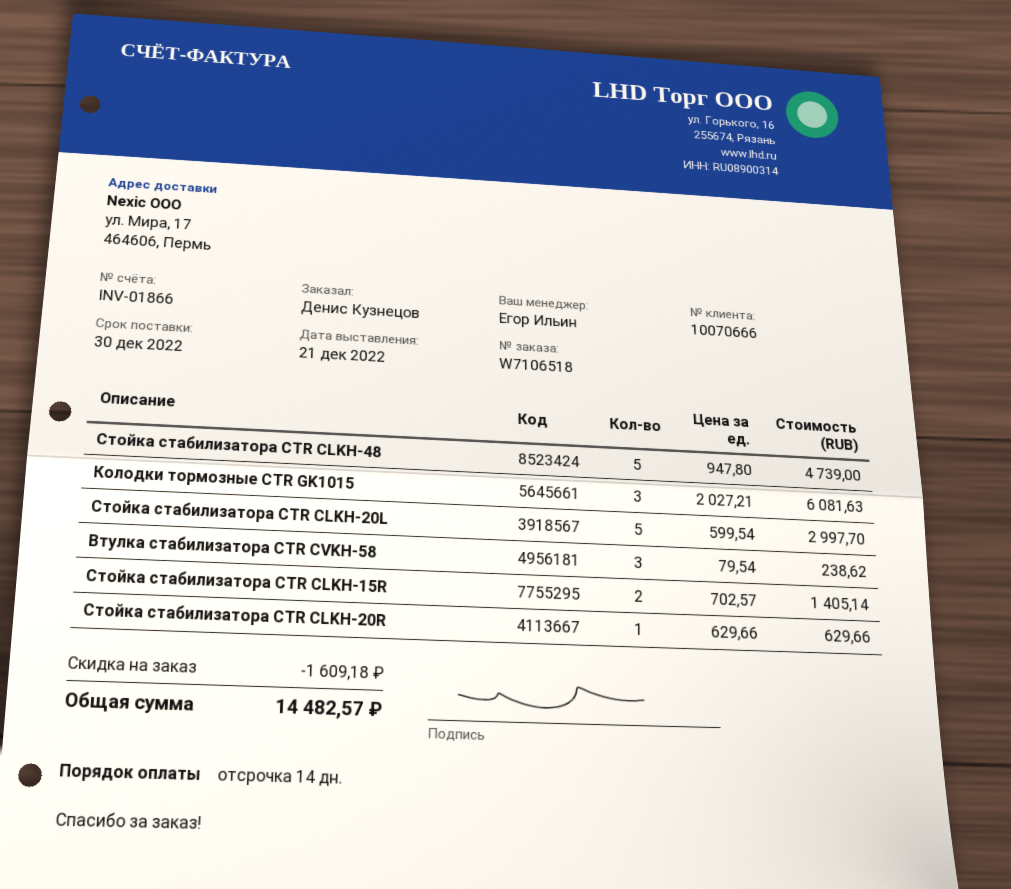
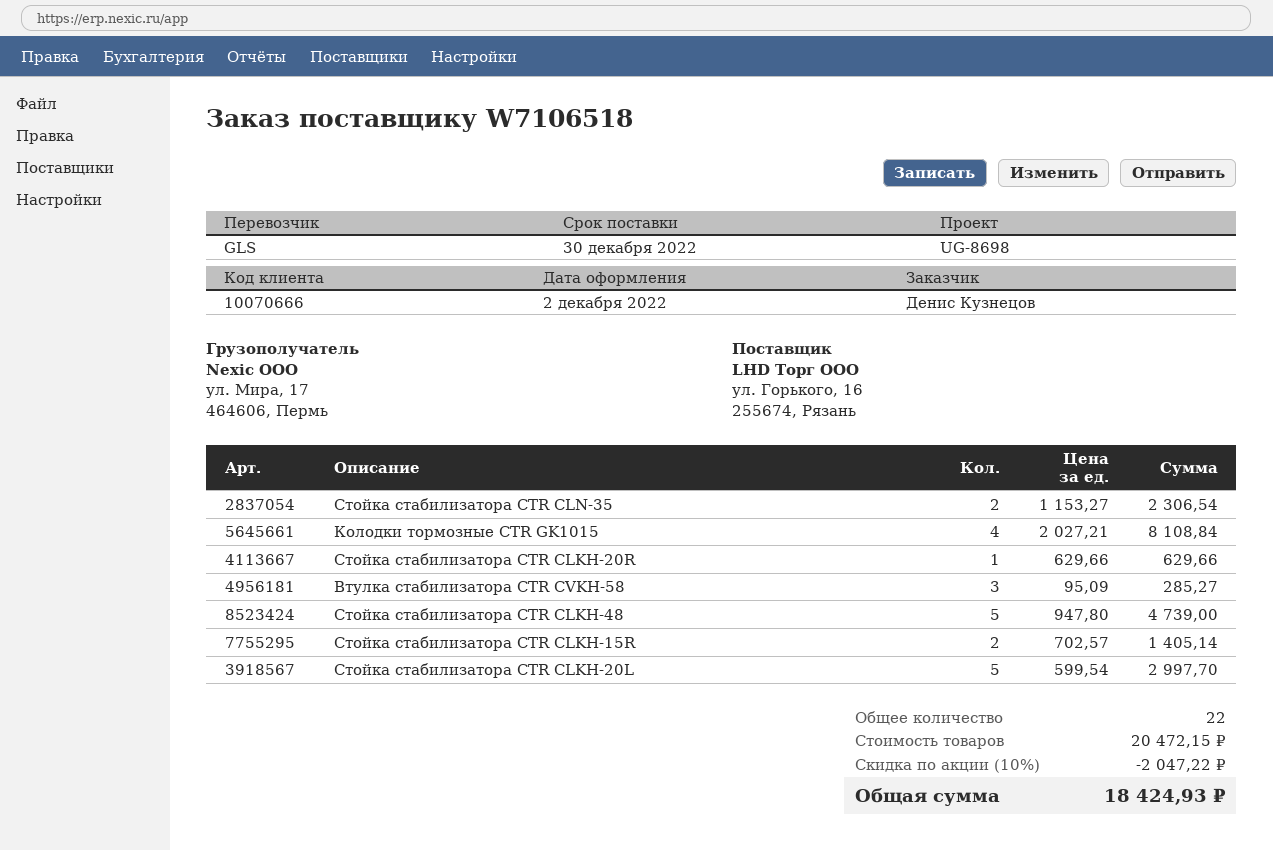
Колодки тормозные CTR GK1015: 3 x 2027.21 = 6081.63 -> 4 x 2027.21 = 8108.84
Втулка стабилизатора CTR CVKH-58: 3 x 79.54 = 238.62 -> 3 x 95.09 = 285.27
Стойка стабилизатора CTR CLN-35: none -> 2 x 1153.27 = 2306.54
discount: 1609.18 -> 2047.22
total: 14482.57 -> 18424.93

